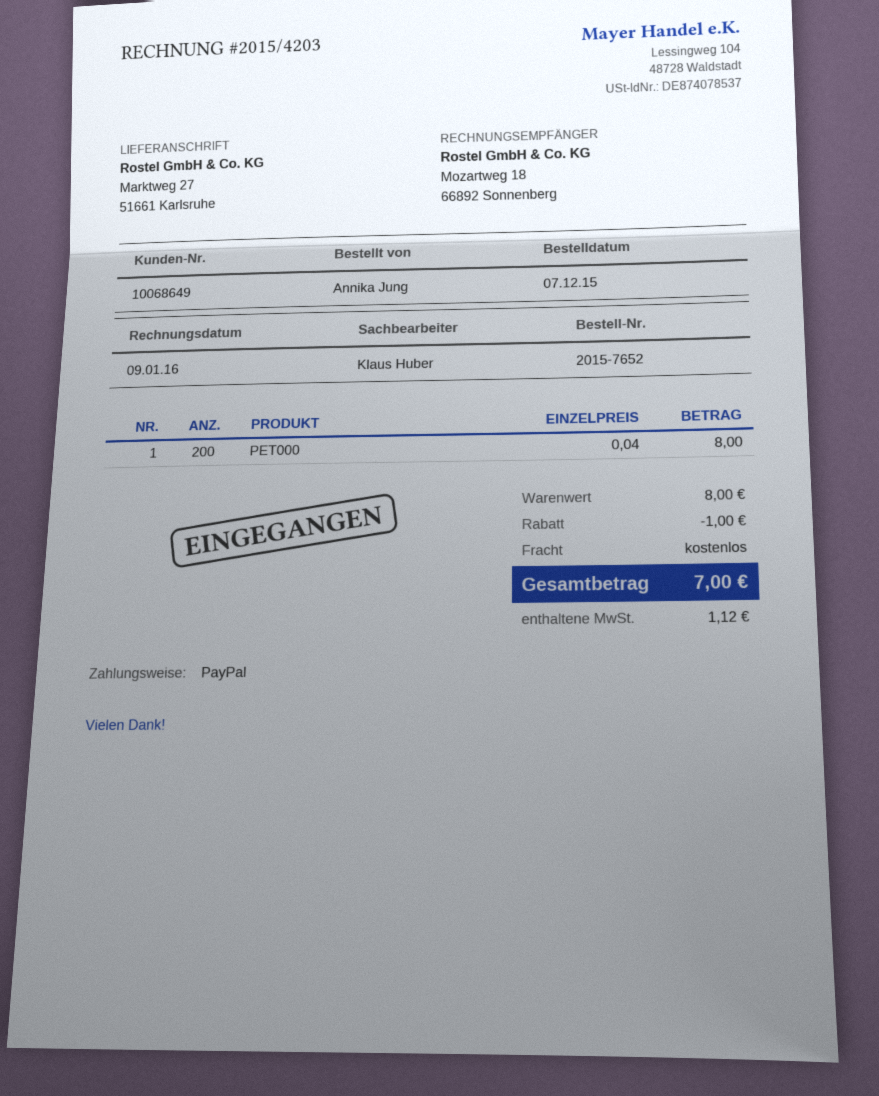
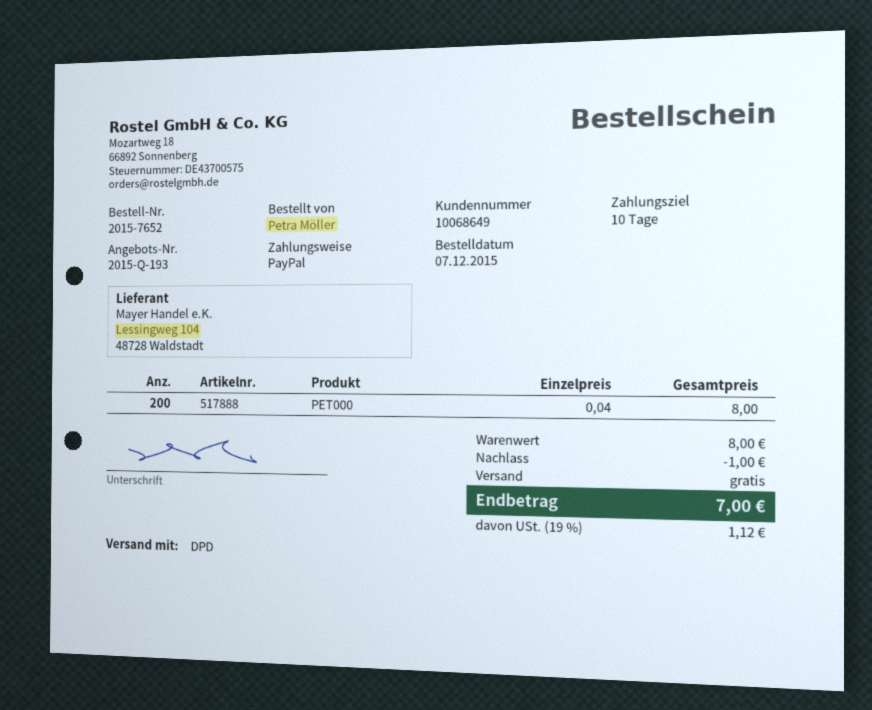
ordered by: Annika Jung -> Petra Möller

